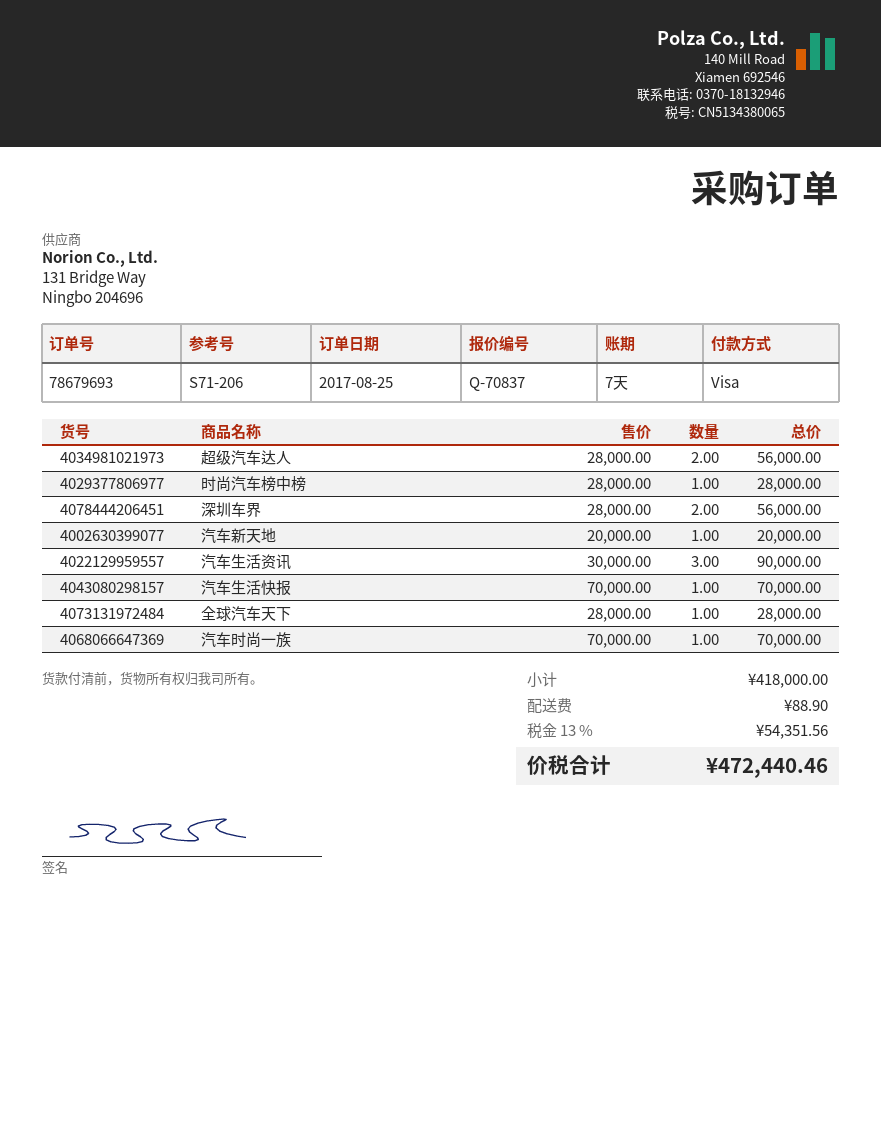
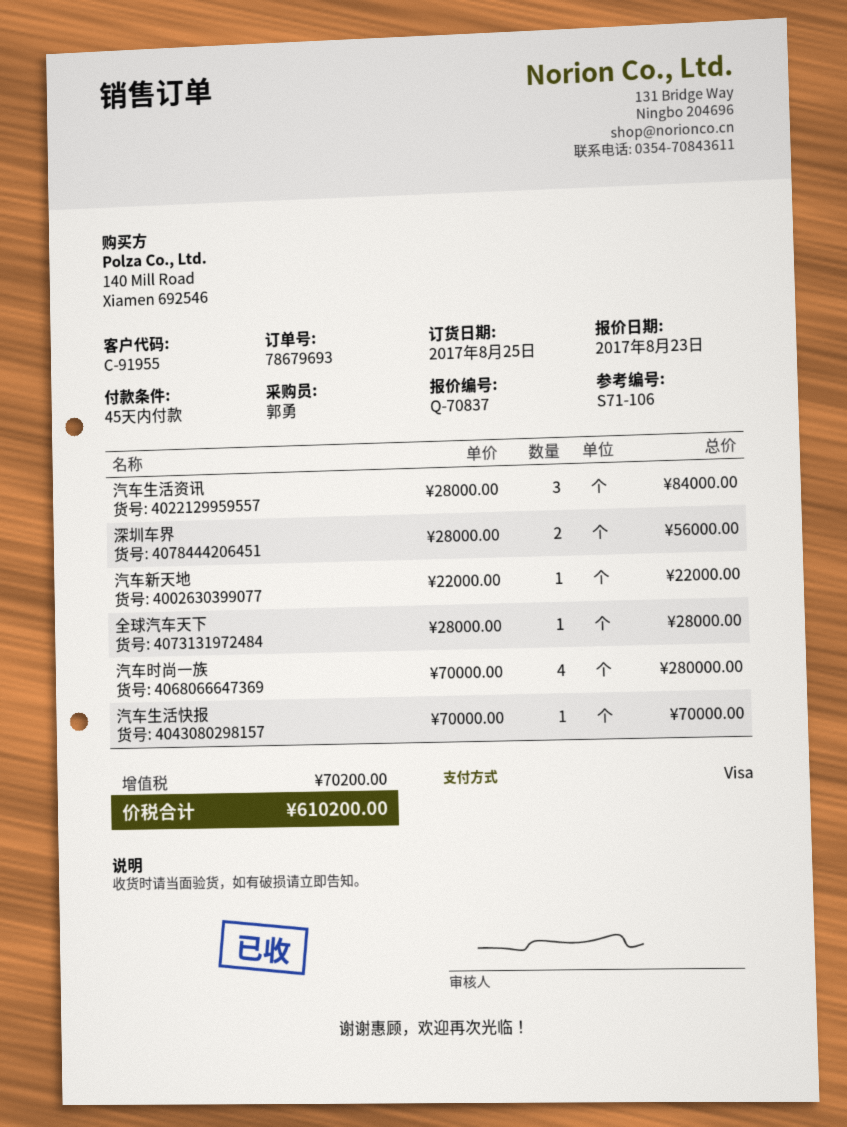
payment terms: 7 days -> 45 days
reference: S71-206 -> S71-106
超级汽车达人: 2 x 28000.00 = 56000.00 -> none
时尚汽车榜中榜: 1 x 28000.00 = 28000.00 -> none
汽车新天地: 1 x 20000.00 = 20000.00 -> 1 x 22000.00 = 22000.00
汽车生活资讯: 3 x 30000.00 = 90000.00 -> 3 x 28000.00 = 84000.00
汽车时尚一族: 1 x 70000.00 = 70000.00 -> 4 x 70000.00 = 280000.00
shipping: 88.90 -> none
tax: 54351.56 -> 70200.00
total: 472440.46 -> 610200.00

